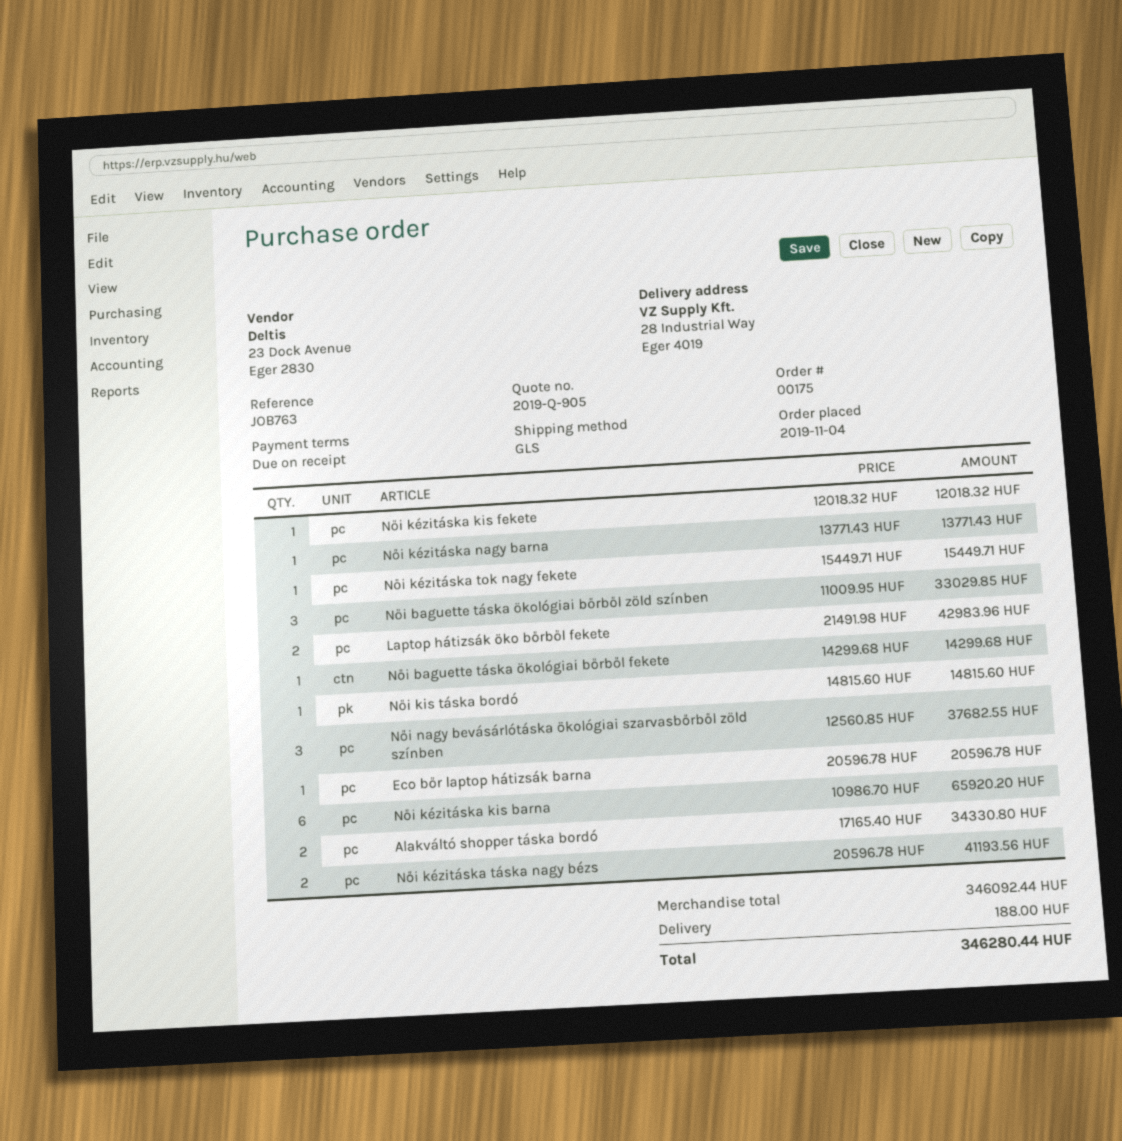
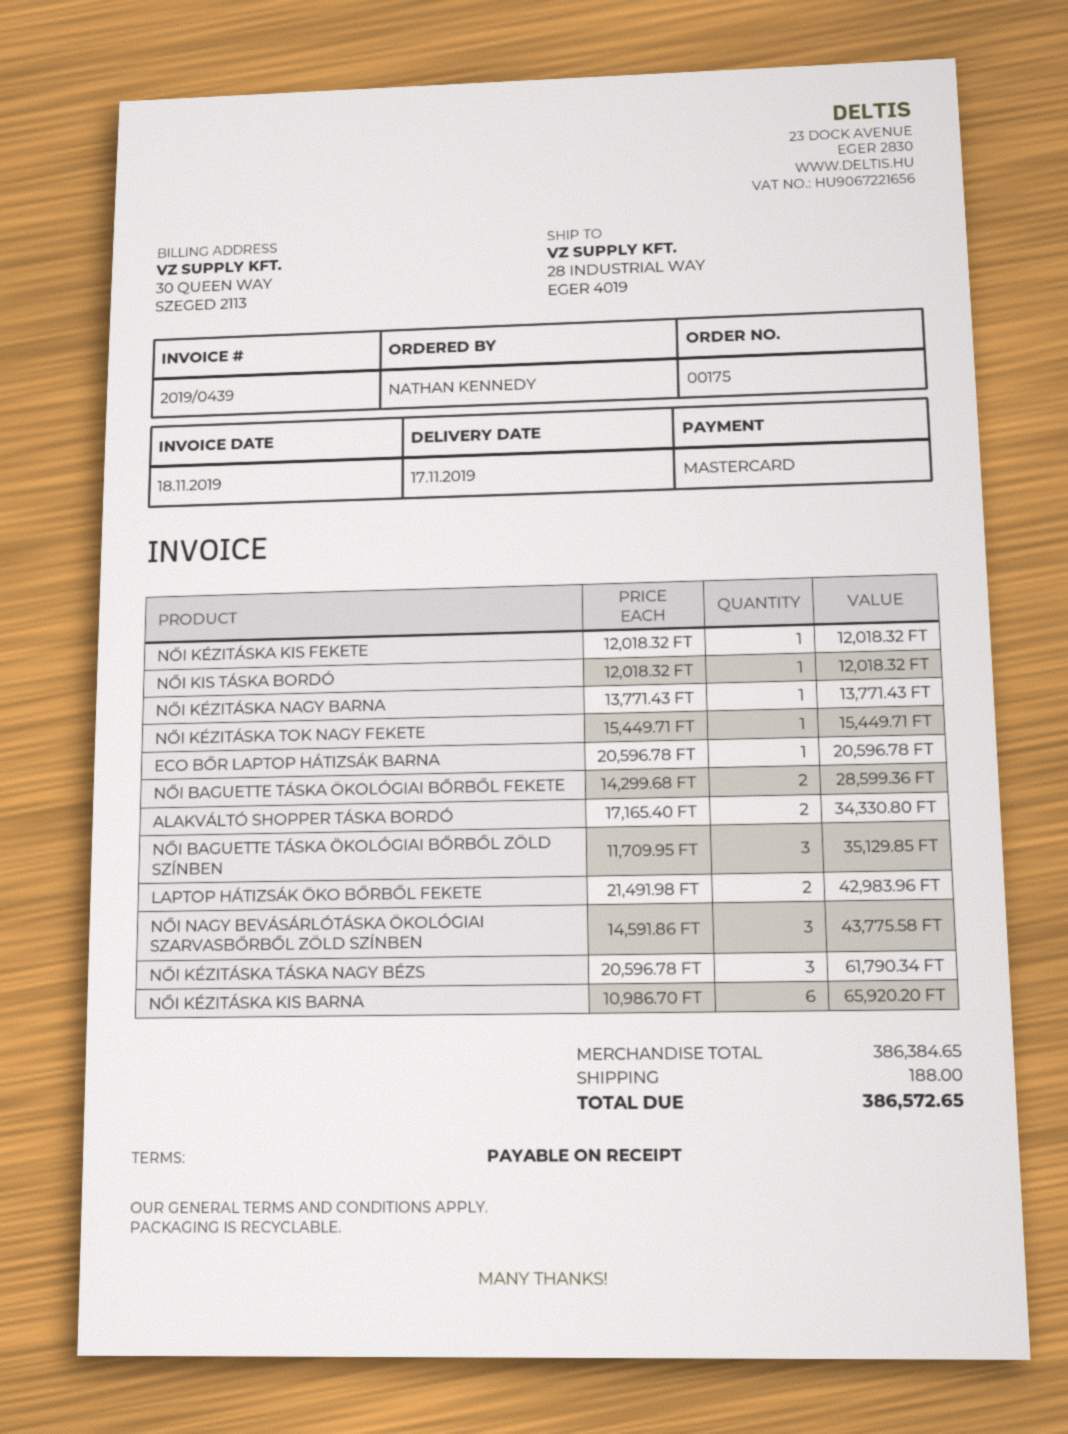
Női baguette táska ökológiai bőrből zöld színben: 3 x 11009.95 = 33029.85 -> 3 x 11709.95 = 35129.85
Női baguette táska ökológiai bőrből fekete: 1 x 14299.68 = 14299.68 -> 2 x 14299.68 = 28599.36
Női kis táska bordó: 1 x 14815.60 = 14815.60 -> 1 x 12018.32 = 12018.32
Női nagy bevásárlótáska ökológiai szarvasbőrből zöld színben: 3 x 12560.85 = 37682.55 -> 3 x 14591.86 = 43775.58
Női kézitáska táska nagy bézs: 2 x 20596.78 = 41193.56 -> 3 x 20596.78 = 61790.34
subtotal: 346092.44 -> 386384.65
total: 346280.44 -> 386572.65

